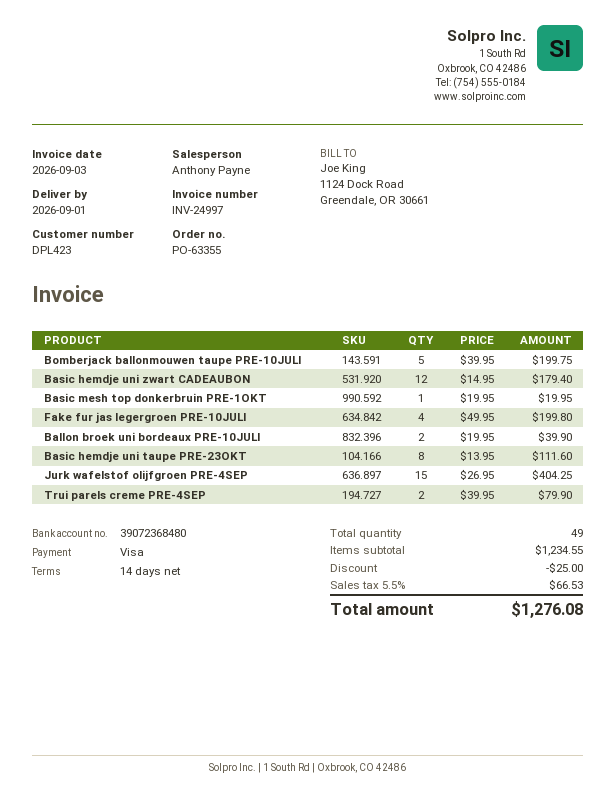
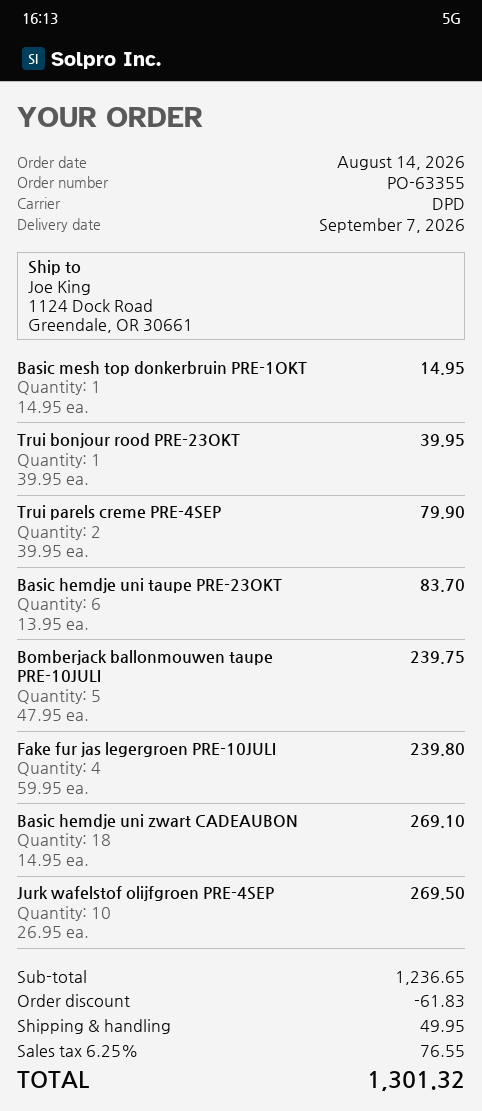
delivery date: 2026-09-01 -> 2026-09-07
Bomberjack ballonmouwen taupe PRE-10JULI: 5 x 39.95 = 199.75 -> 5 x 47.95 = 239.75
Basic hemdje uni zwart CADEAUBON: 12 x 14.95 = 179.40 -> 18 x 14.95 = 269.10
Basic mesh top donkerbruin PRE-1OKT: 1 x 19.95 = 19.95 -> 1 x 14.95 = 14.95
Fake fur jas legergroen PRE-10JULI: 4 x 49.95 = 199.80 -> 4 x 59.95 = 239.80
Ballon broek uni bordeaux PRE-10JULI: 2 x 19.95 = 39.90 -> none
Basic hemdje uni taupe PRE-23OKT: 8 x 13.95 = 111.60 -> 6 x 13.95 = 83.70
Jurk wafelstof olijfgroen PRE-4SEP: 15 x 26.95 = 404.25 -> 10 x 26.95 = 269.50
Trui bonjour rood PRE-23OKT: none -> 1 x 39.95 = 39.95
subtotal: 1234.55 -> 1236.65
discount: 25.00 -> 61.83
shipping: none -> 49.95
tax: 5.5% = 66.53 -> 6.25% = 76.55
total: 1276.08 -> 1301.32

